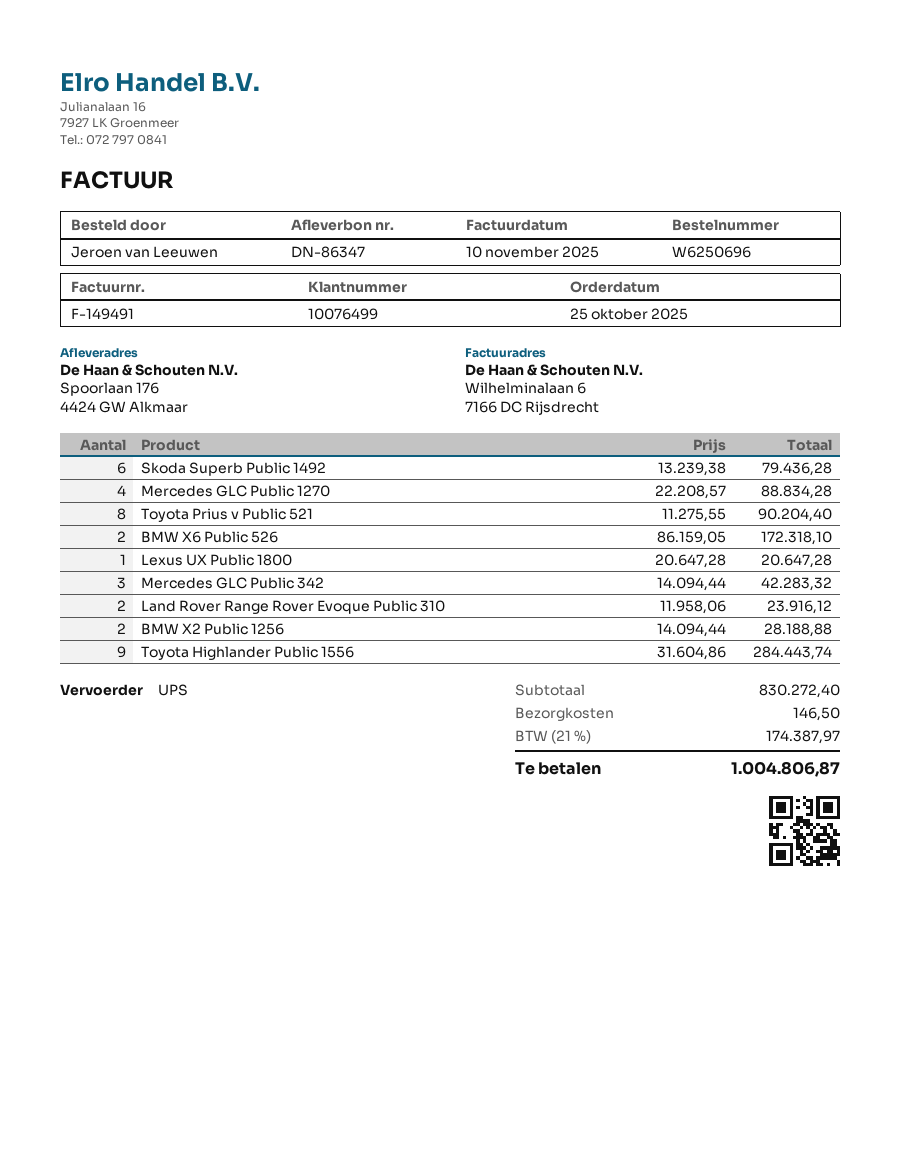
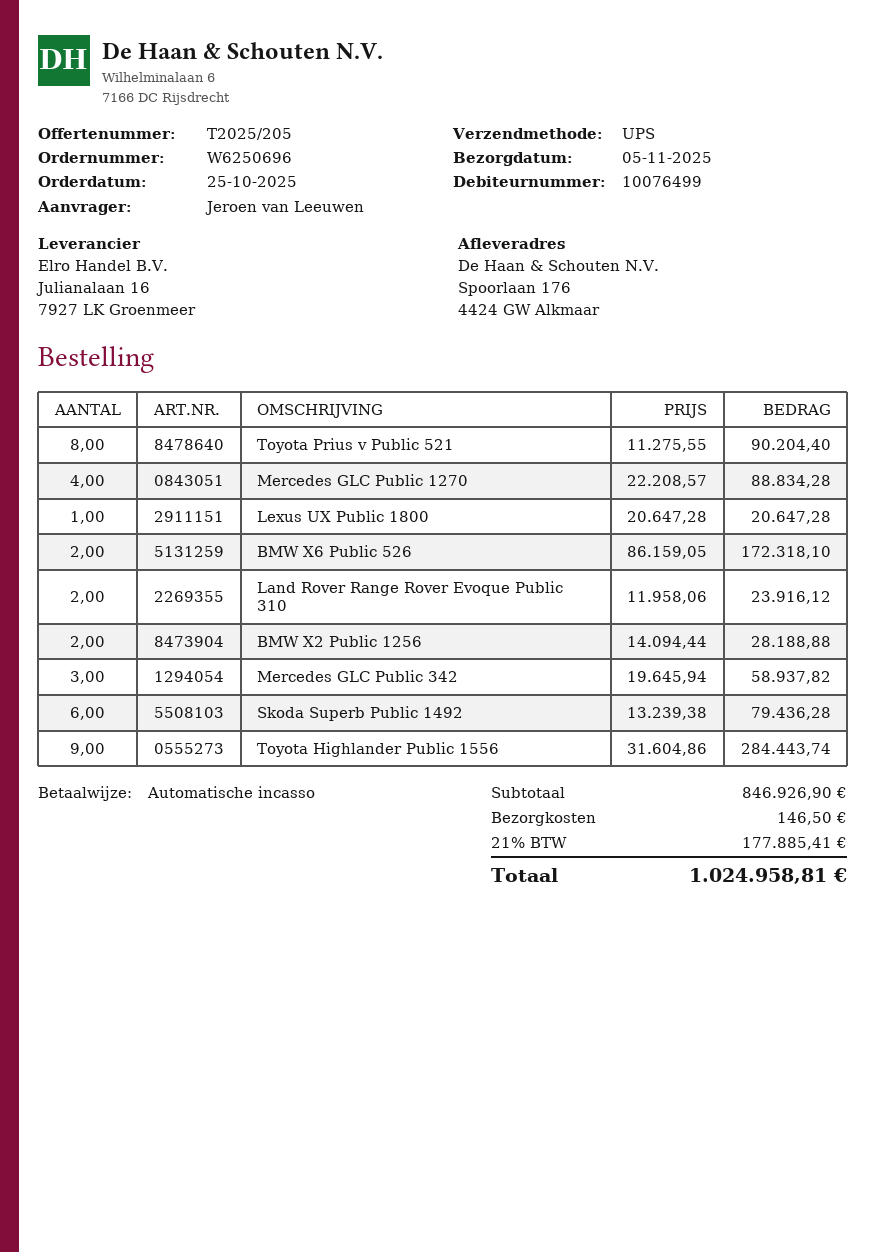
Mercedes GLC Public 342: 3 x 14094.44 = 42283.32 -> 3 x 19645.94 = 58937.82
subtotal: 830272.40 -> 846926.90
tax: 21% = 174387.97 -> 21% = 177885.41
total: 1004806.87 -> 1024958.81

